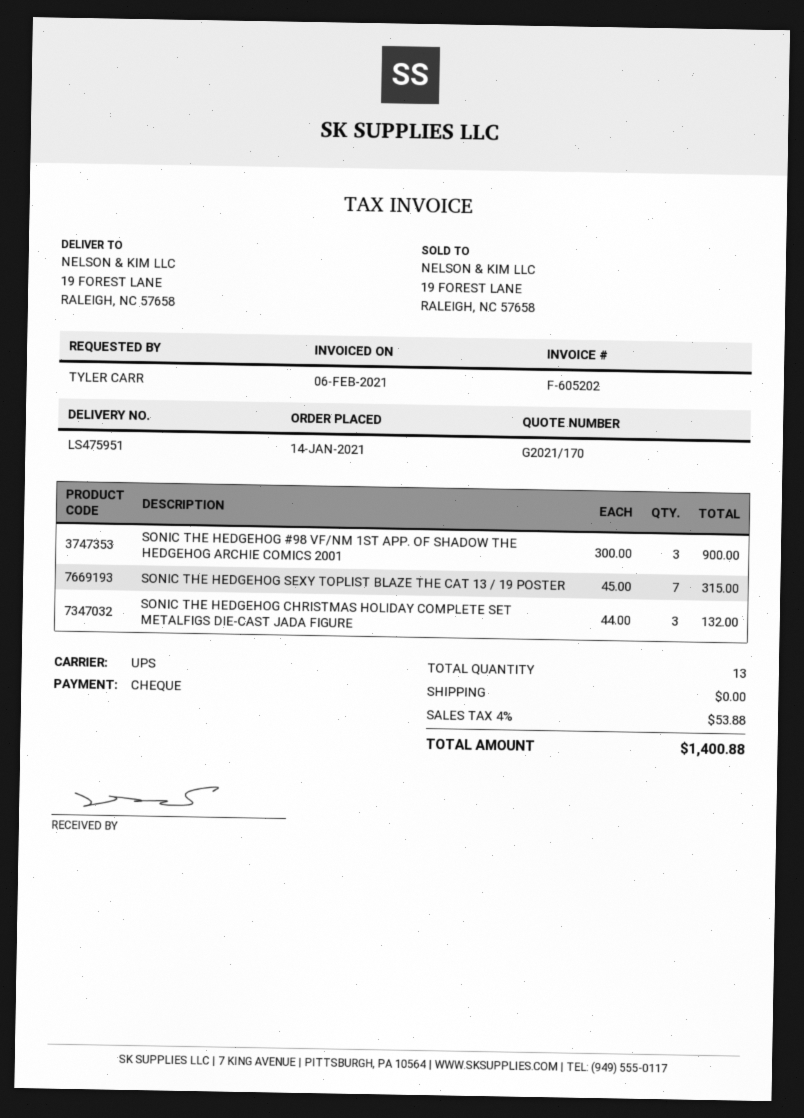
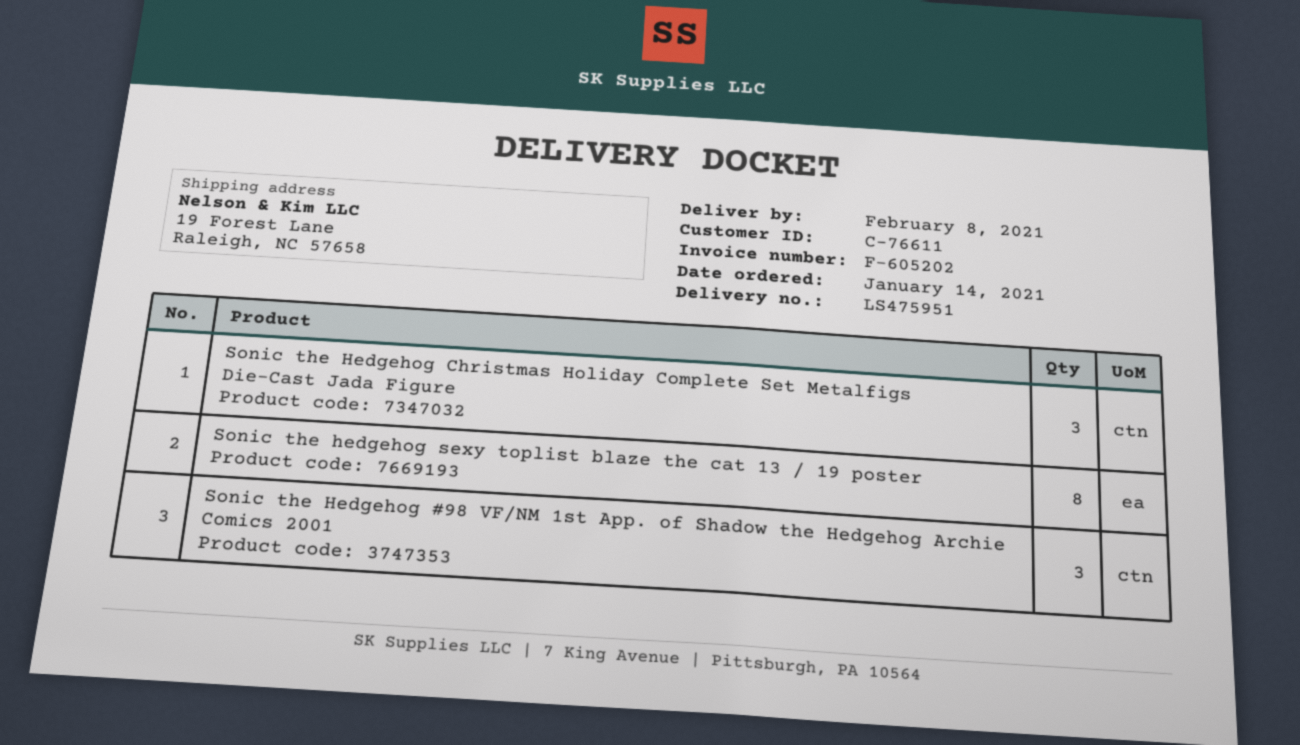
SONIC THE HEDGEHOG SEXY TOPLIST BLAZE THE CAT 13 / 19 POSTER: 7 -> 8

